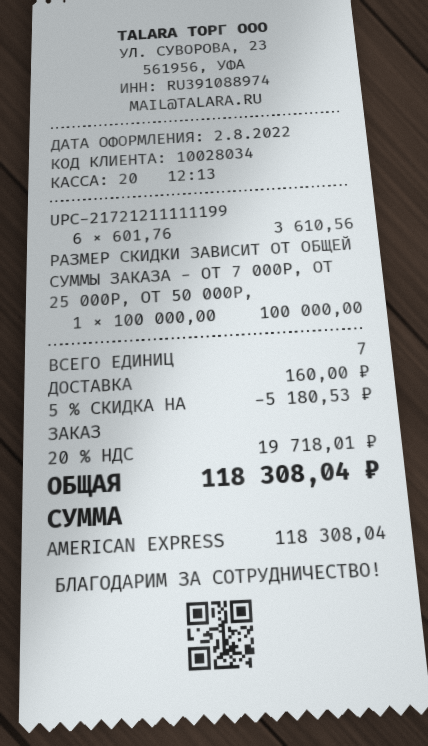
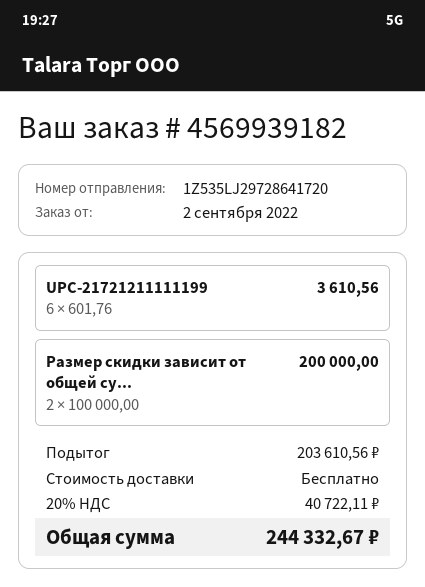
order date: 2022-08-02 -> 2022-09-02
РАЗМЕР СКИДКИ ЗАВИСИТ ОТ ОБЩЕЙ СУММЫ ЗАКАЗА - ОТ 7 000Р, ОТ 25 000Р, ОТ 50 000Р,: 1 x 100000.00 = 100000.00 -> 2 x 100000.00 = 200000.00
discount: 5% = 5180.53 -> none
shipping: 160.00 -> 0.00
tax: 20% = 19718.01 -> 20% = 40722.11
total: 118308.04 -> 244332.67

